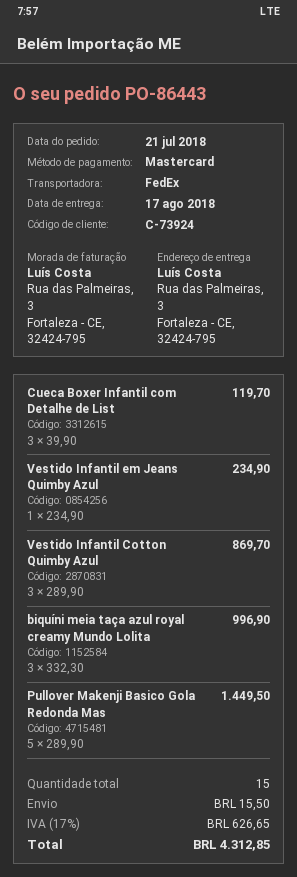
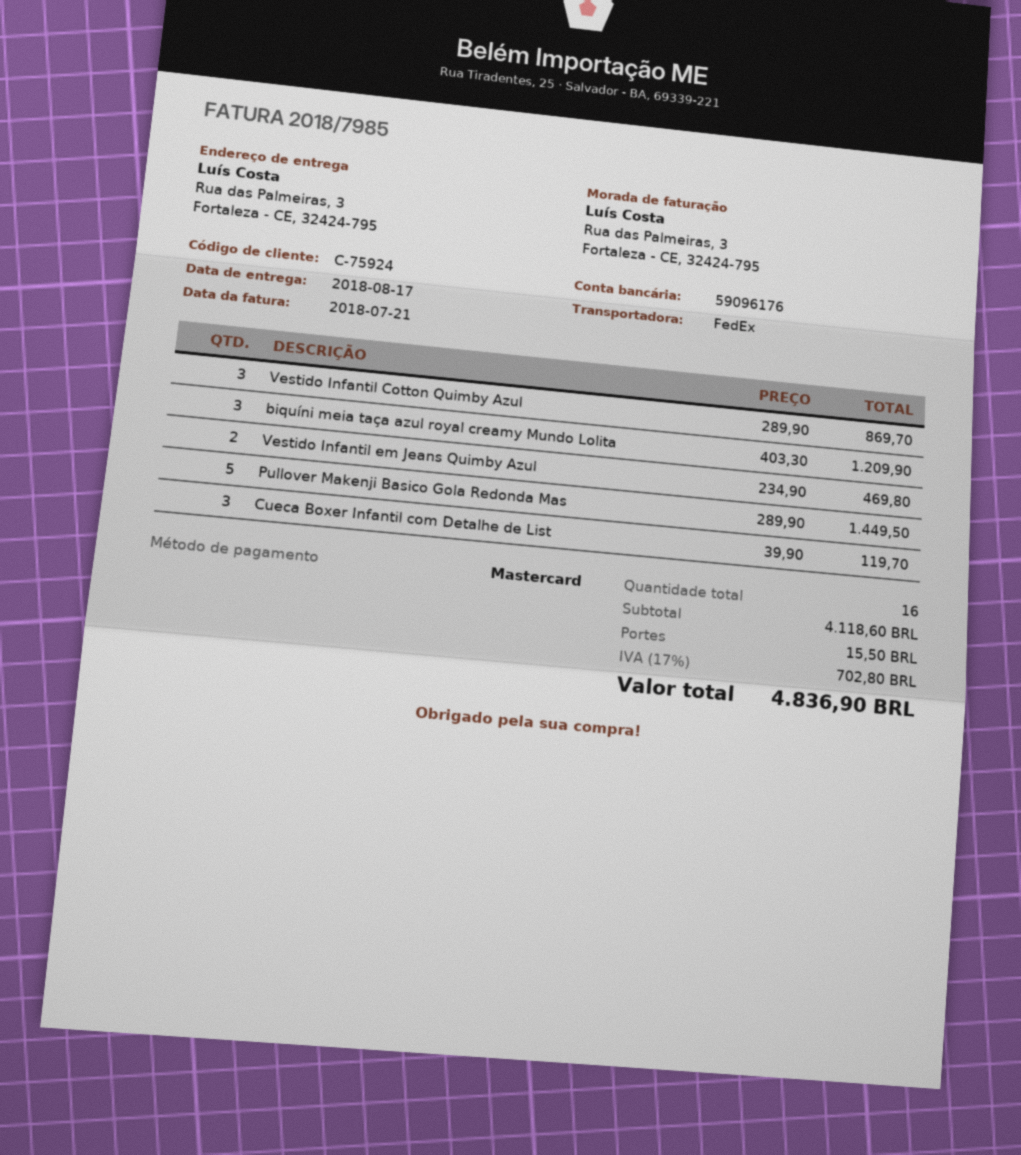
customer number: C-73924 -> C-75924
Vestido Infantil em Jeans Quimby Azul: 1 x 234.90 = 234.90 -> 2 x 234.90 = 469.80
biquíni meia taça azul royal creamy Mundo Lolita: 3 x 332.30 = 996.90 -> 3 x 403.30 = 1209.90
total quantity: 15 -> 16
tax: 17% = 626.65 -> 17% = 702.80
total: 4312.85 -> 4836.90

